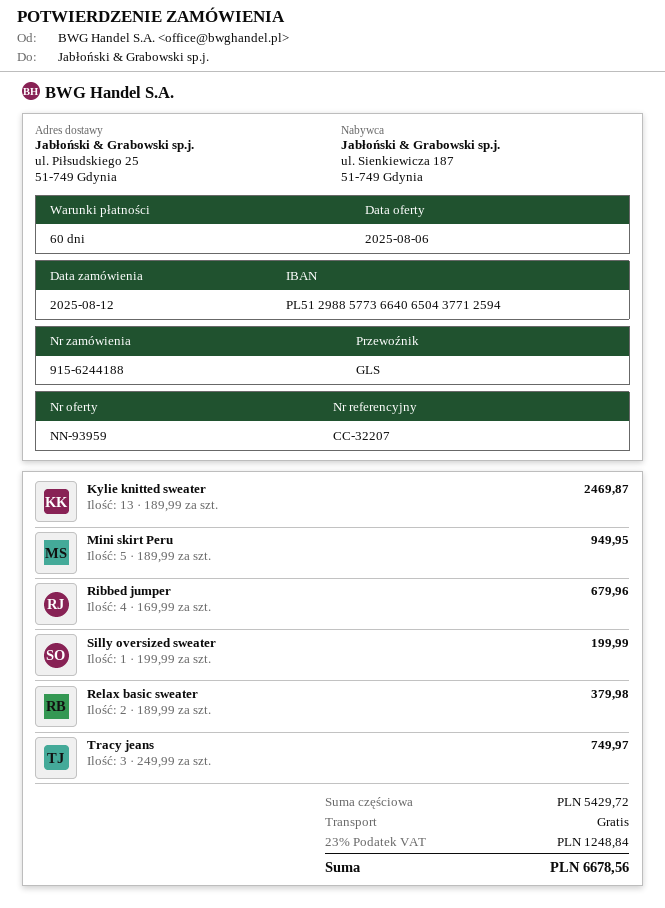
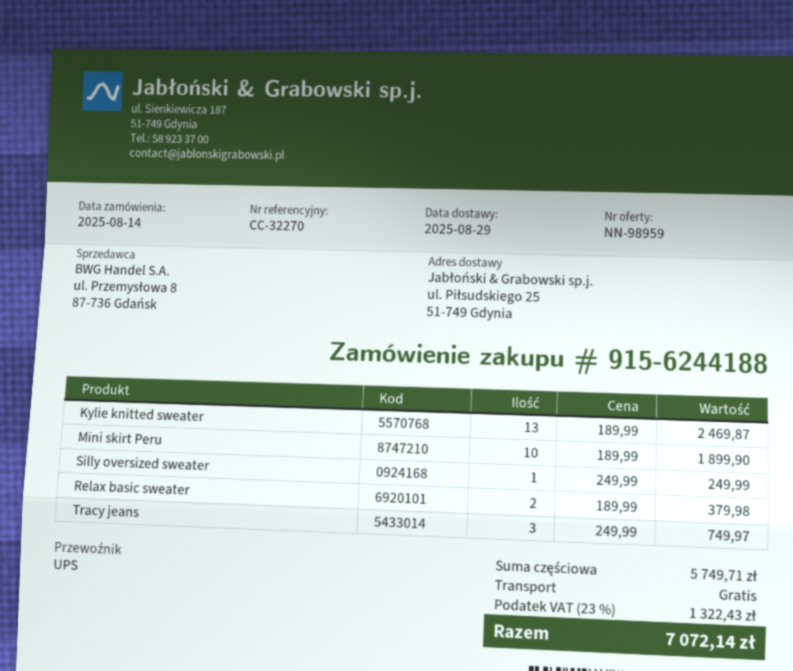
quote number: NN-93959 -> NN-98959
order date: 2025-08-12 -> 2025-08-14
reference: CC-32207 -> CC-32270
shipping method: GLS -> UPS
Mini skirt Peru: 5 x 189.99 = 949.95 -> 10 x 189.99 = 1899.90
Ribbed jumper: 4 x 169.99 = 679.96 -> none
Silly oversized sweater: 1 x 199.99 = 199.99 -> 1 x 249.99 = 249.99
subtotal: 5429.72 -> 5749.71
tax: 23% = 1248.84 -> 23% = 1322.43
total: 6678.56 -> 7072.14

